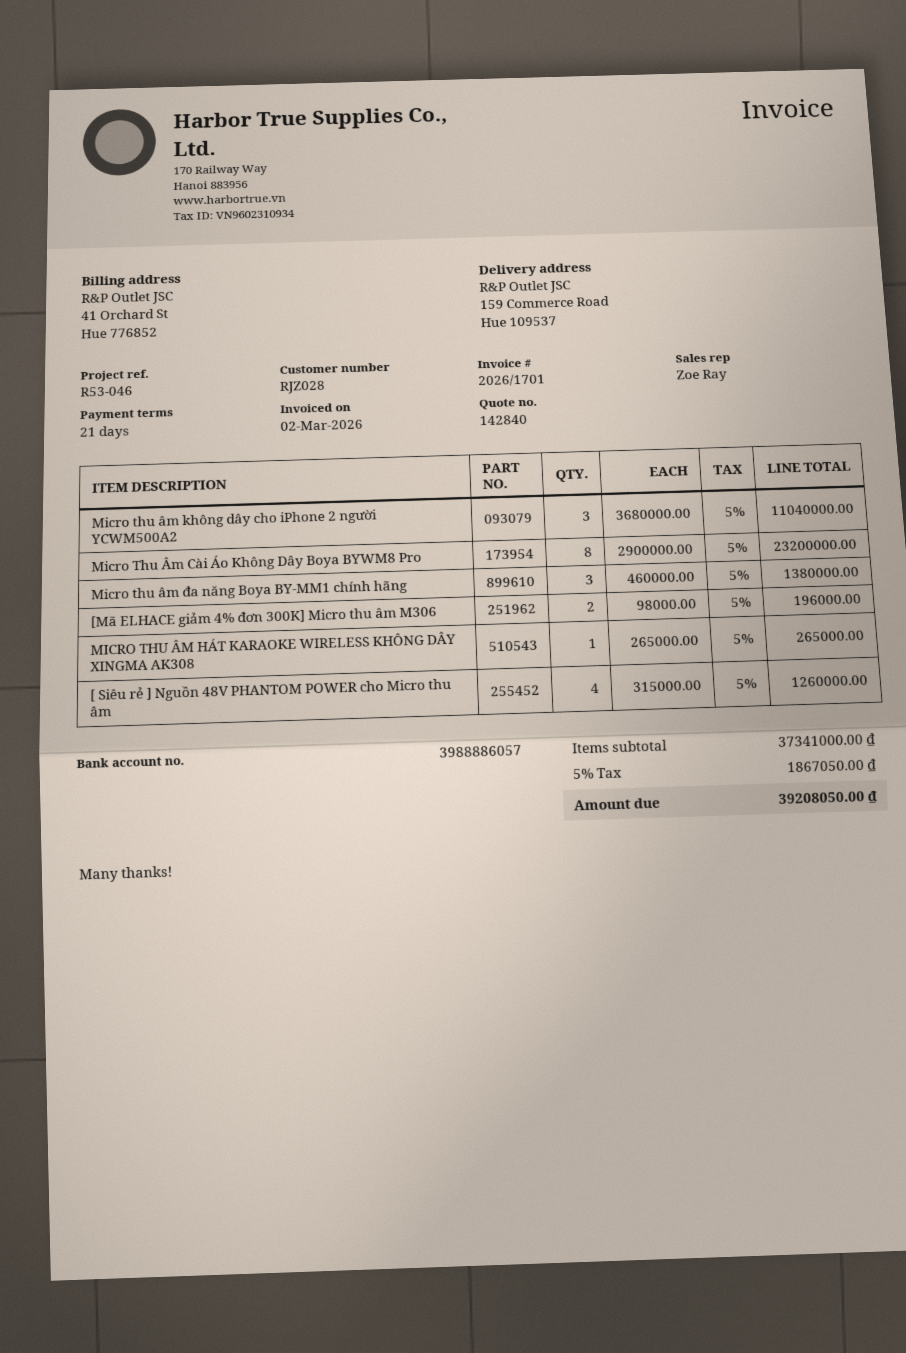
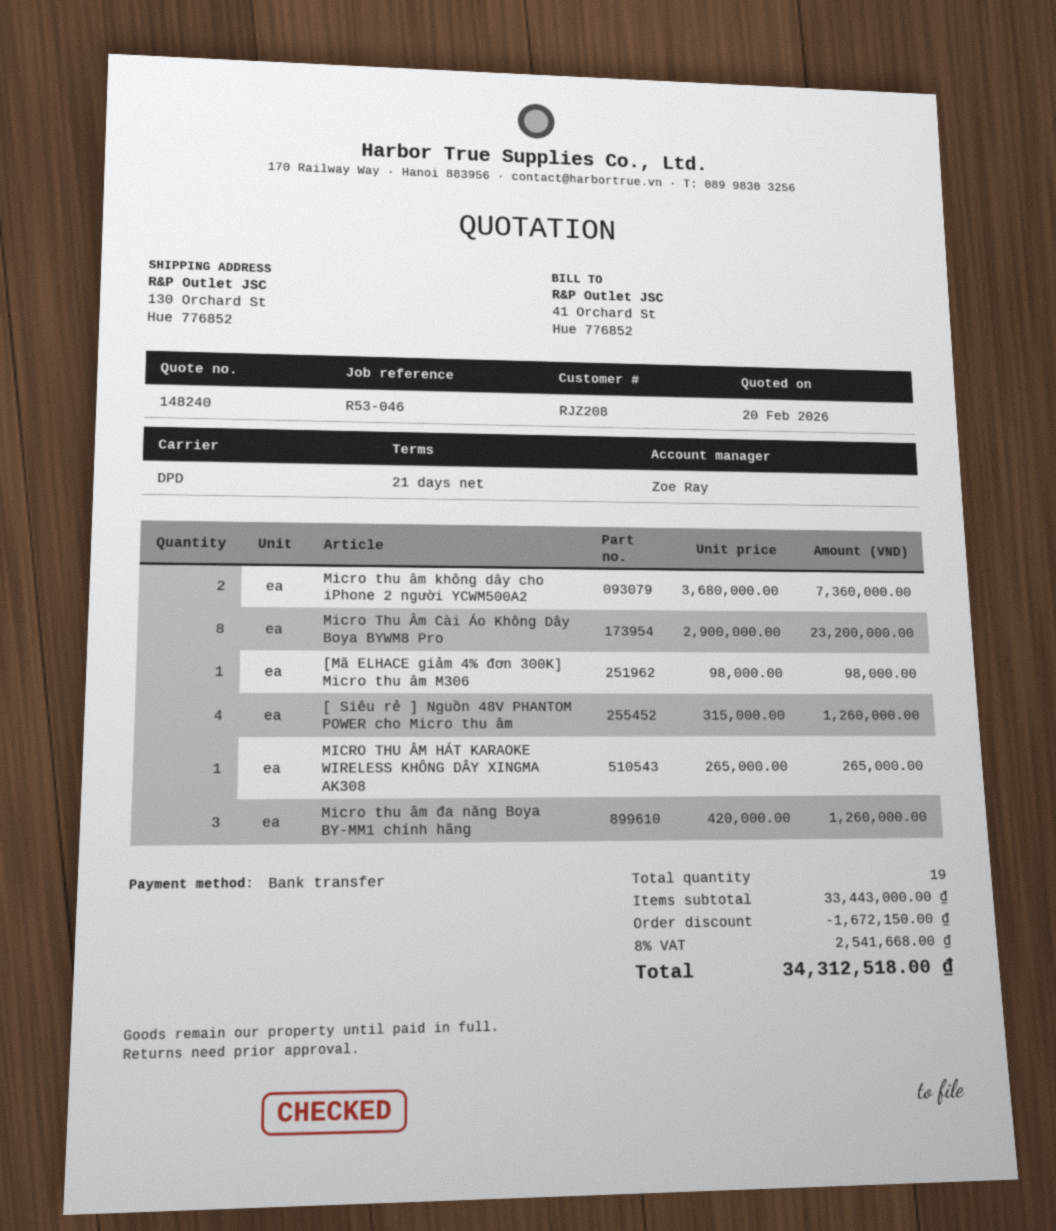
quote number: 142840 -> 148240
customer number: RJZ028 -> RJZ208
ship to: 159 Commerce Road, Hue 109537 -> 130 Orchard St, Hue 776852
Micro thu âm không dây cho iPhone 2 người YCWM500A2: 3 x 3680000.00 = 11040000.00 -> 2 x 3680000.00 = 7360000.00
Micro thu âm đa năng Boya BY-MM1 chính hãng: 3 x 460000.00 = 1380000.00 -> 3 x 420000.00 = 1260000.00
[Mã ELHACE giảm 4% đơn 300K] Micro thu âm M306: 2 x 98000.00 = 196000.00 -> 1 x 98000.00 = 98000.00
subtotal: 37341000.00 -> 33443000.00
discount: none -> 1672150.00
tax: 5% = 1867050.00 -> 8% = 2541668.00
total: 39208050.00 -> 34312518.00

